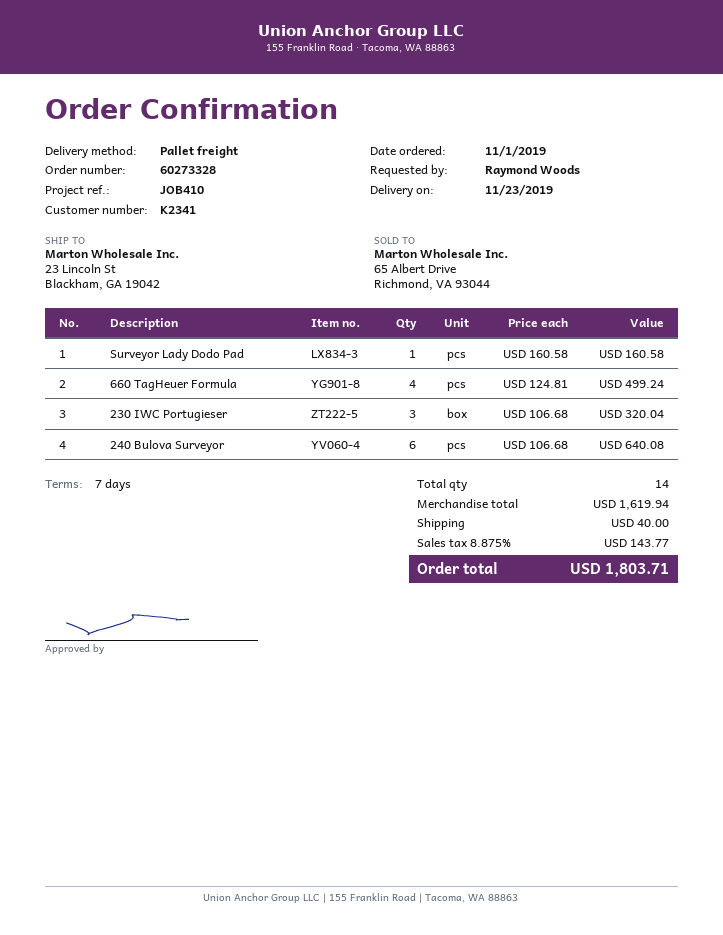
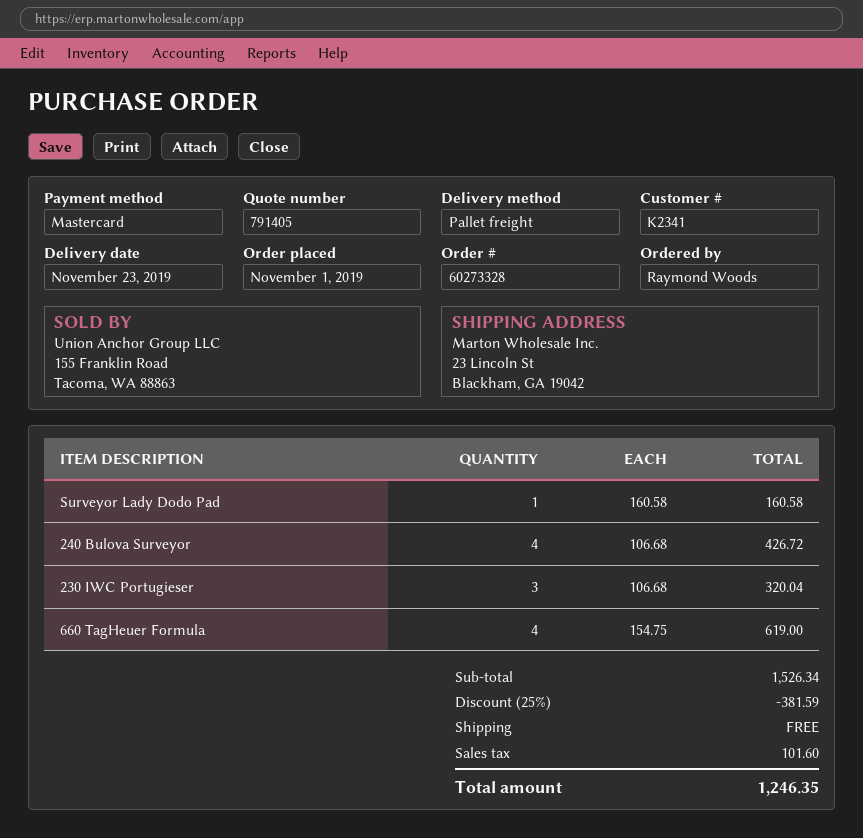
660 TagHeuer Formula: 4 x 124.81 = 499.24 -> 4 x 154.75 = 619.00
240 Bulova Surveyor: 6 x 106.68 = 640.08 -> 4 x 106.68 = 426.72
subtotal: 1619.94 -> 1526.34
discount: none -> 25% = 381.59
shipping: 40.00 -> 0.00
tax: 143.77 -> 101.60
total: 1803.71 -> 1246.35

